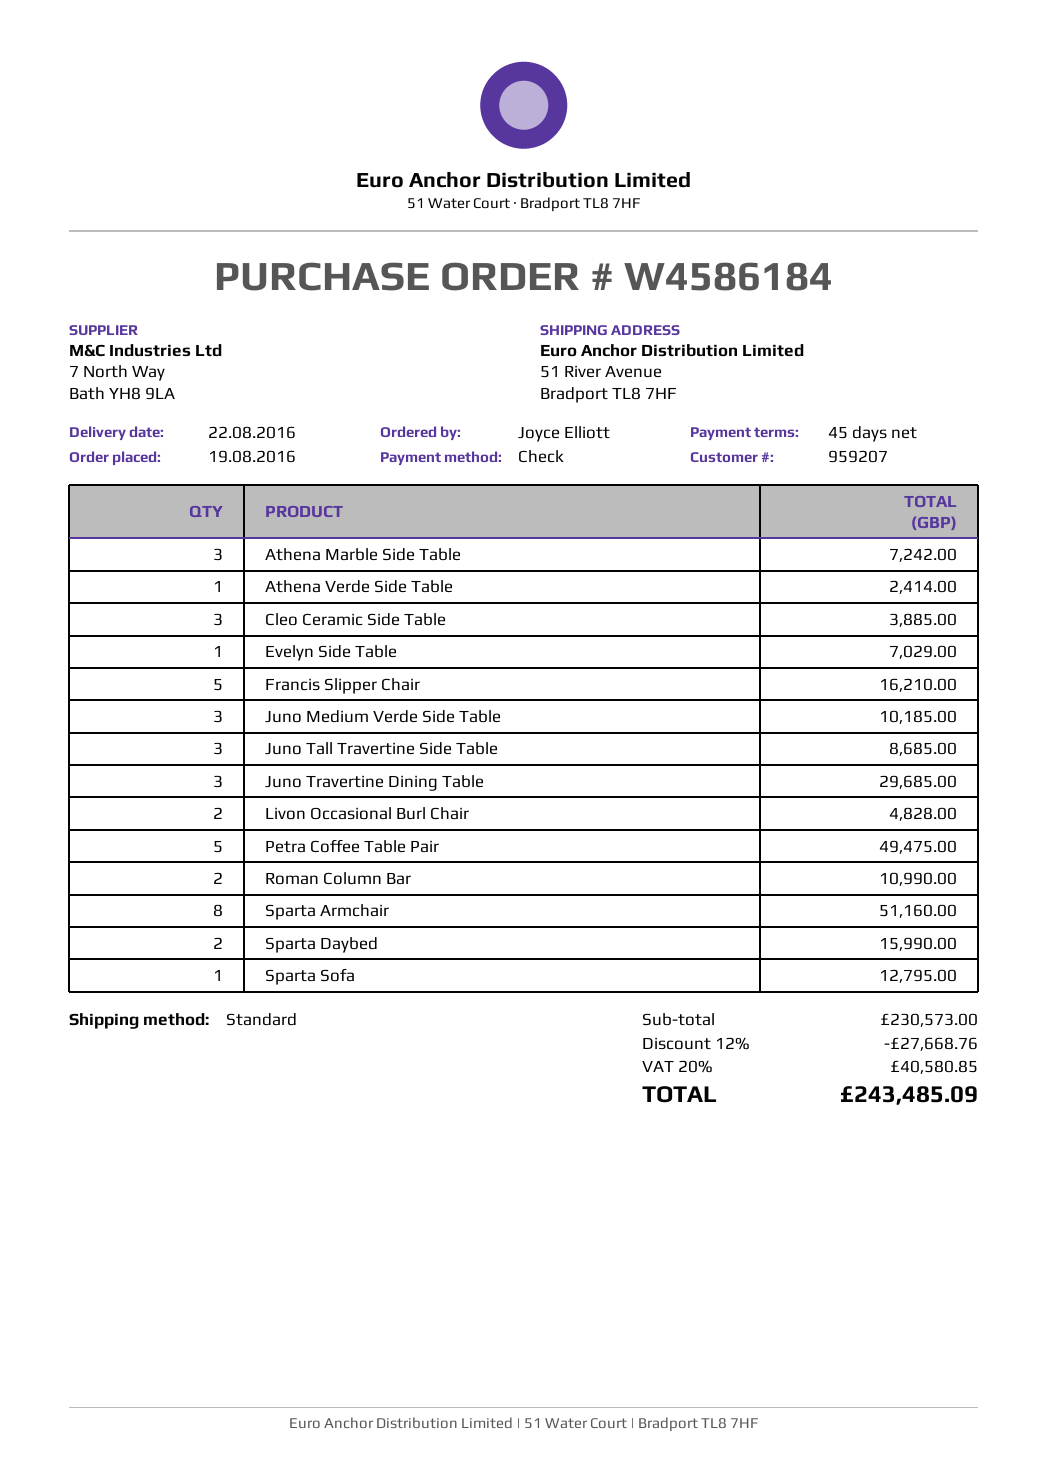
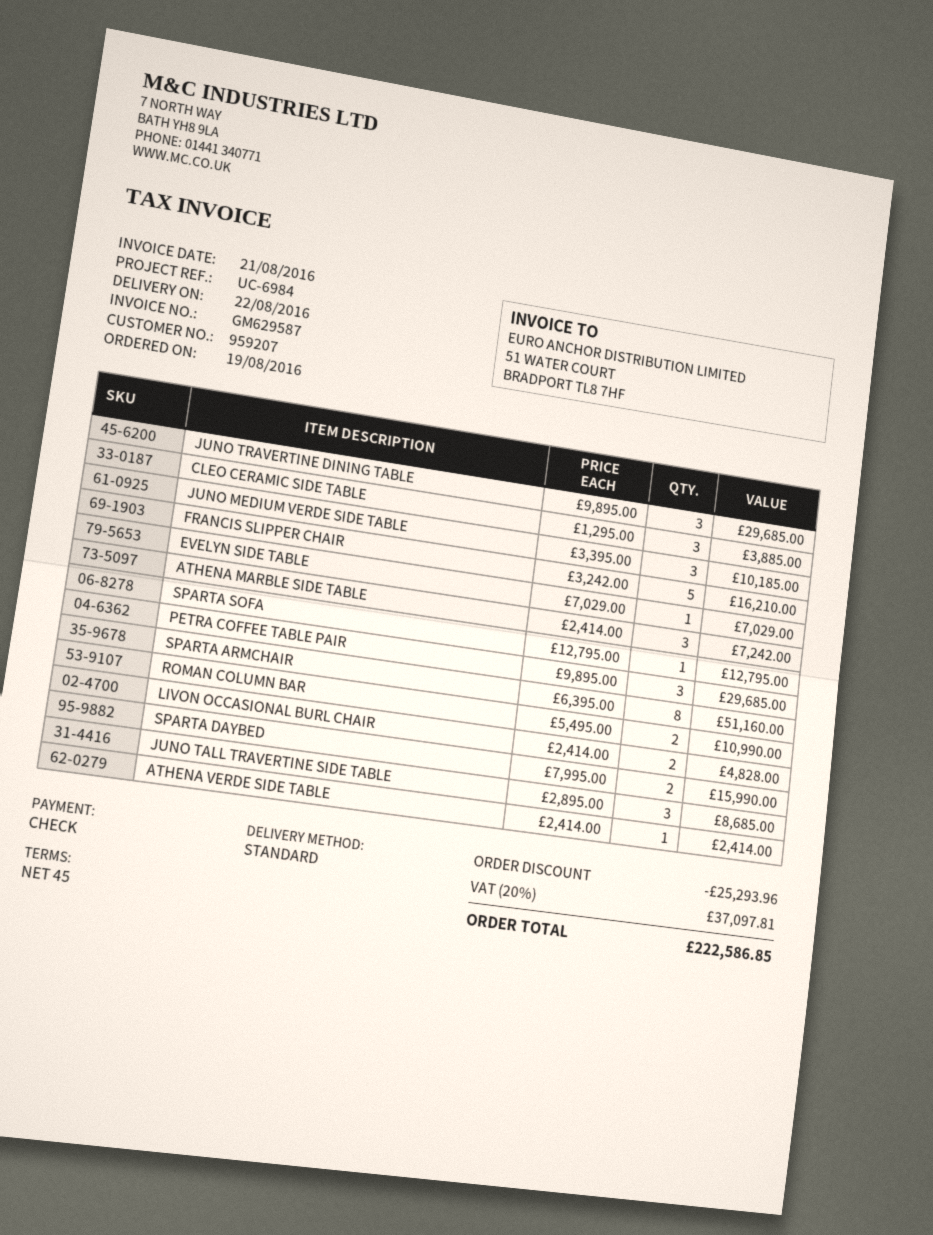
Petra Coffee Table Pair: 5 for 49475.00 -> 3 for 29685.00
discount: 27668.76 -> 25293.96
tax: 20% = 40580.85 -> 20% = 37097.81
total: 243485.09 -> 222586.85

